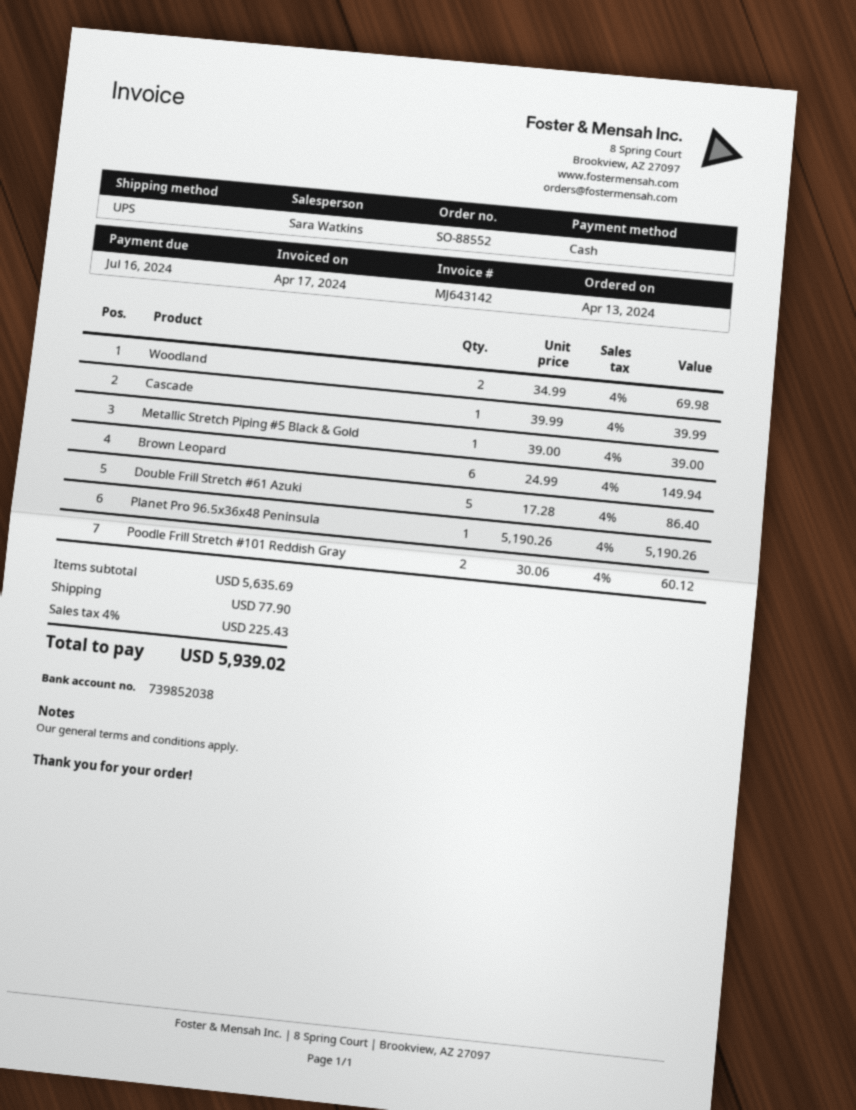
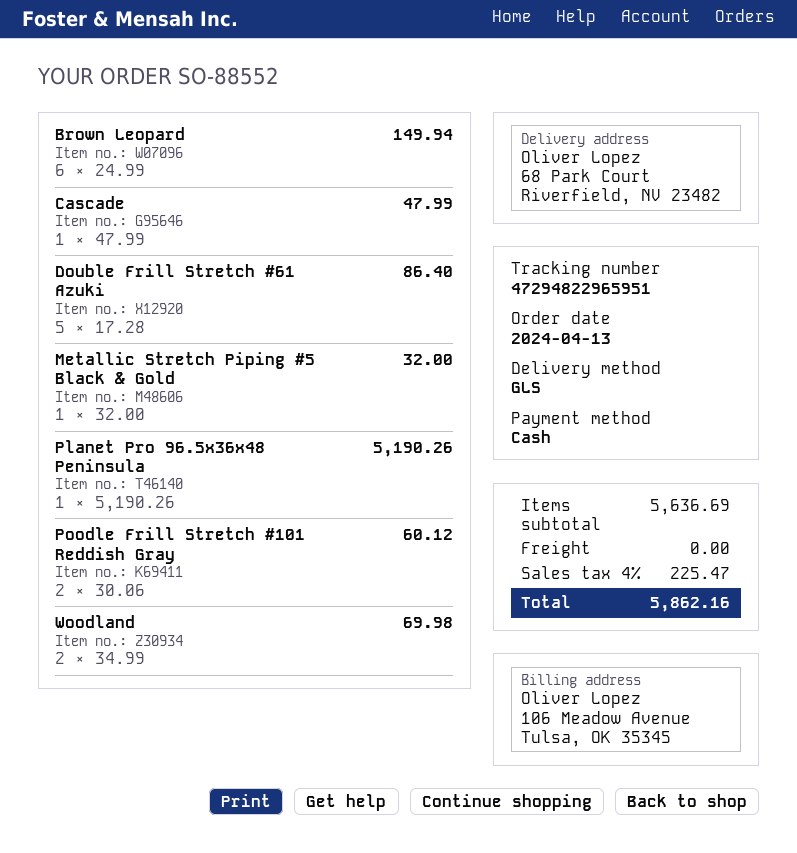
shipping method: UPS -> GLS
Cascade: 1 x 39.99 = 39.99 -> 1 x 47.99 = 47.99
Metallic Stretch Piping #5 Black & Gold: 1 x 39.00 = 39.00 -> 1 x 32.00 = 32.00
subtotal: 5635.69 -> 5636.69
shipping: 77.90 -> 0.00
tax: 4% = 225.43 -> 4% = 225.47
total: 5939.02 -> 5862.16

